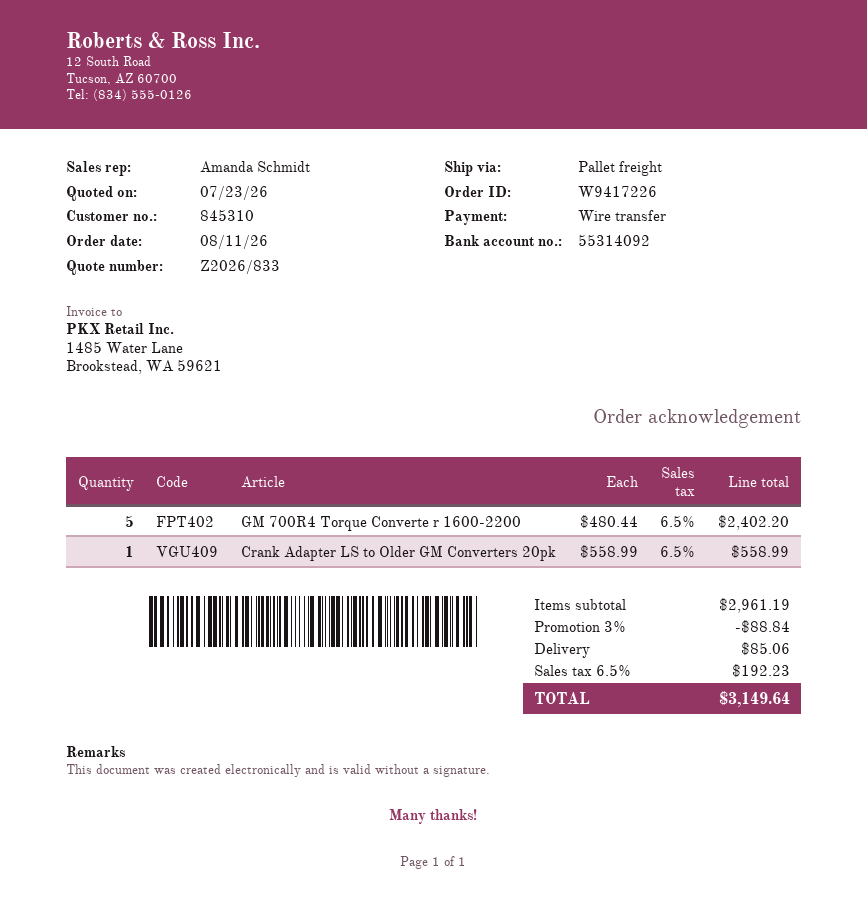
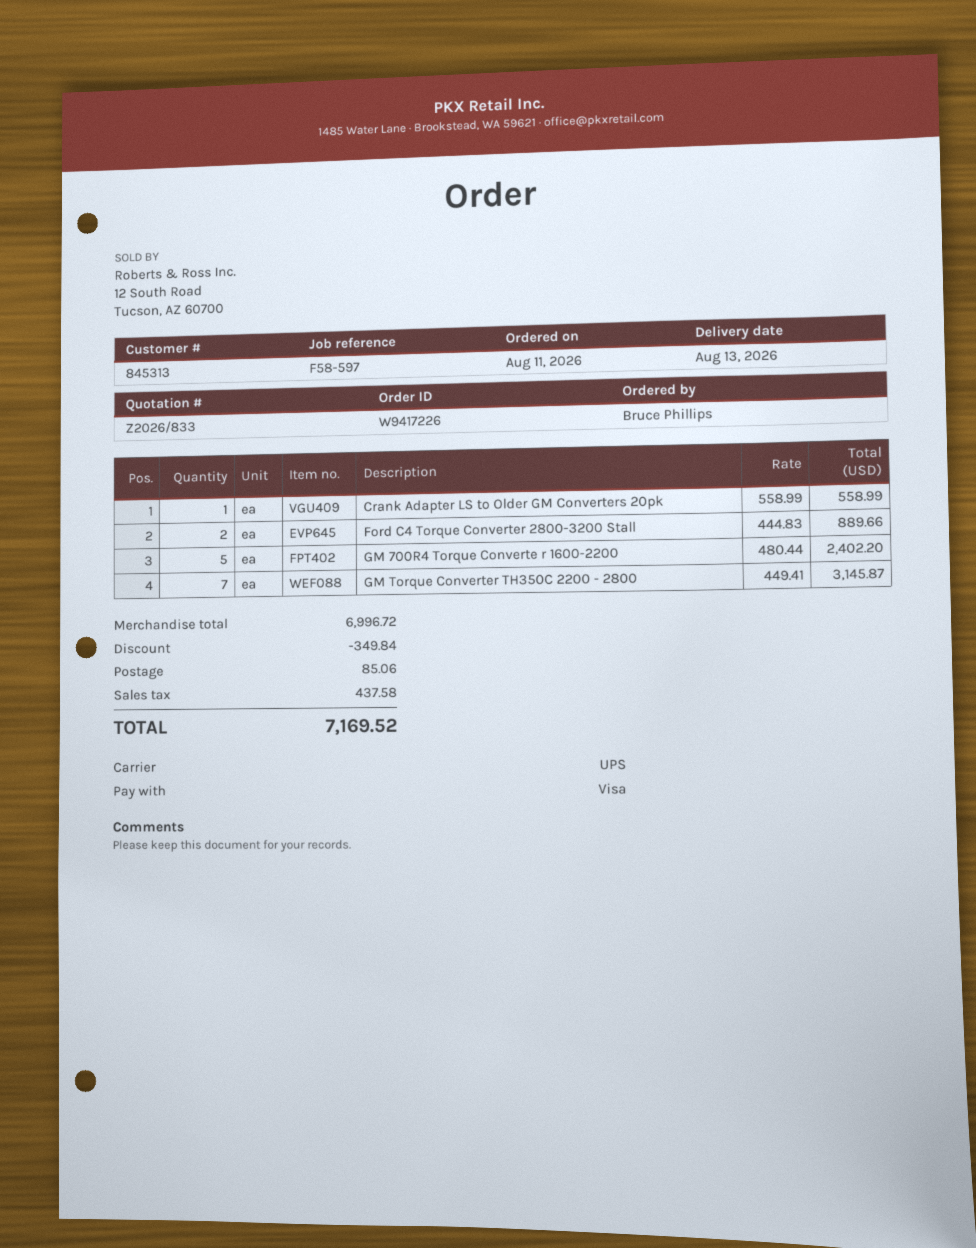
customer number: 845310 -> 845313
payment method: bank transfer -> Visa
shipping method: pallet freight -> UPS
Ford C4 Torque Converter 2800-3200 Stall: none -> 2 x 444.83 = 889.66
GM Torque Converter TH350C 2200 - 2800: none -> 7 x 449.41 = 3145.87
subtotal: 2961.19 -> 6996.72
discount: 88.84 -> 349.84
tax: 192.23 -> 437.58
total: 3149.64 -> 7169.52

